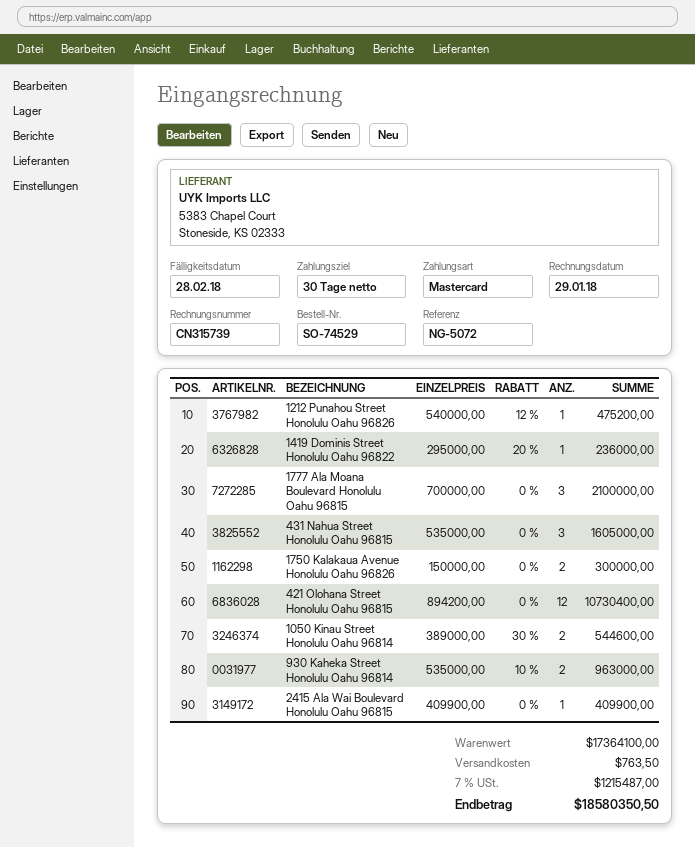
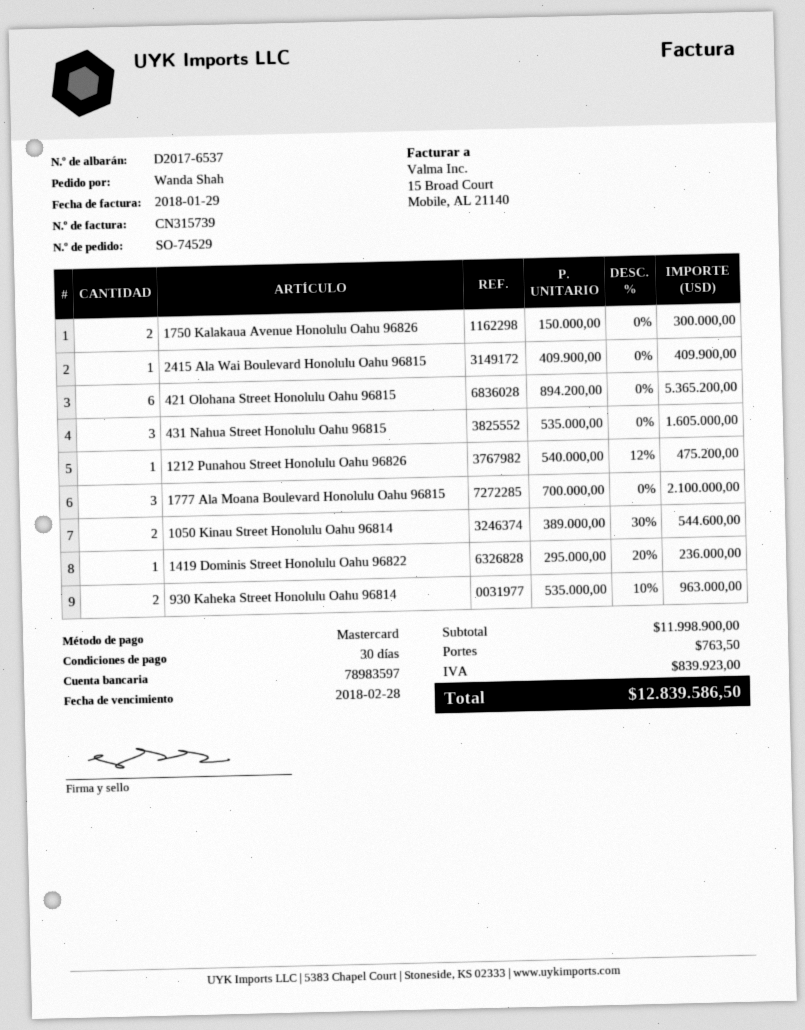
421 Olohana Street Honolulu Oahu 96815: 12 x 894200.00 = 10730400.00 -> 6 x 894200.00 = 5365200.00
subtotal: 17364100.00 -> 11998900.00
tax: 1215487.00 -> 839923.00
total: 18580350.50 -> 12839586.50

